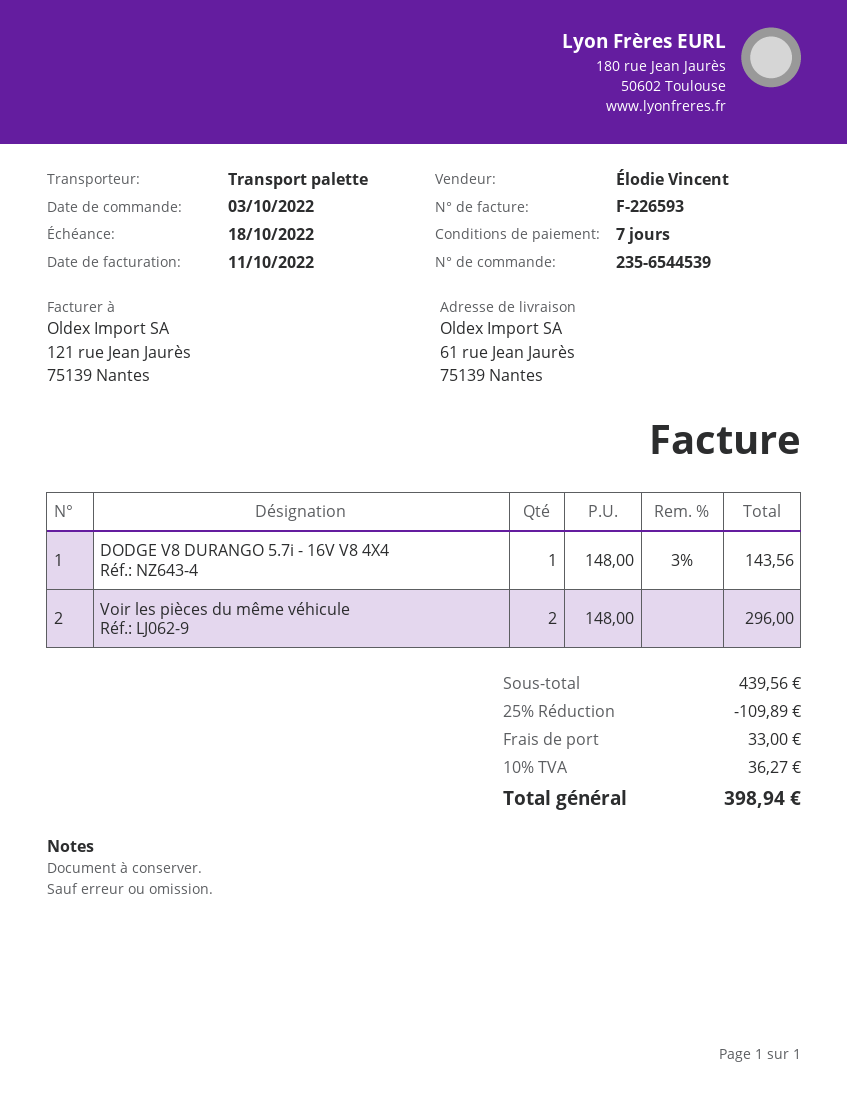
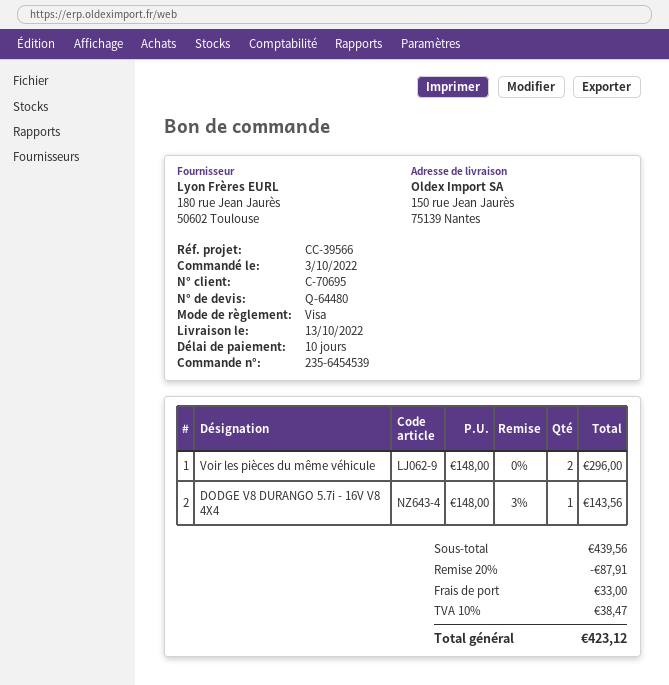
order number: 235-6544539 -> 235-6454539
payment terms: 7 days -> 10 days
ship to: 61 rue Jean Jaurès, 75139 Nantes -> 150 rue Jean Jaurès, 75139 Nantes
discount: 25% = 109.89 -> 20% = 87.91
tax: 10% = 36.27 -> 10% = 38.47
total: 398.94 -> 423.12

